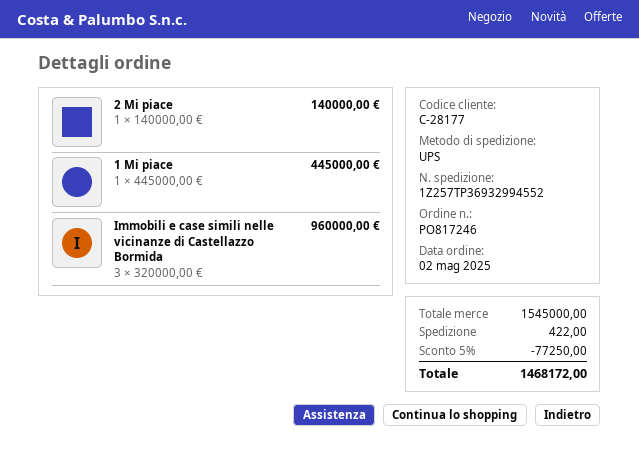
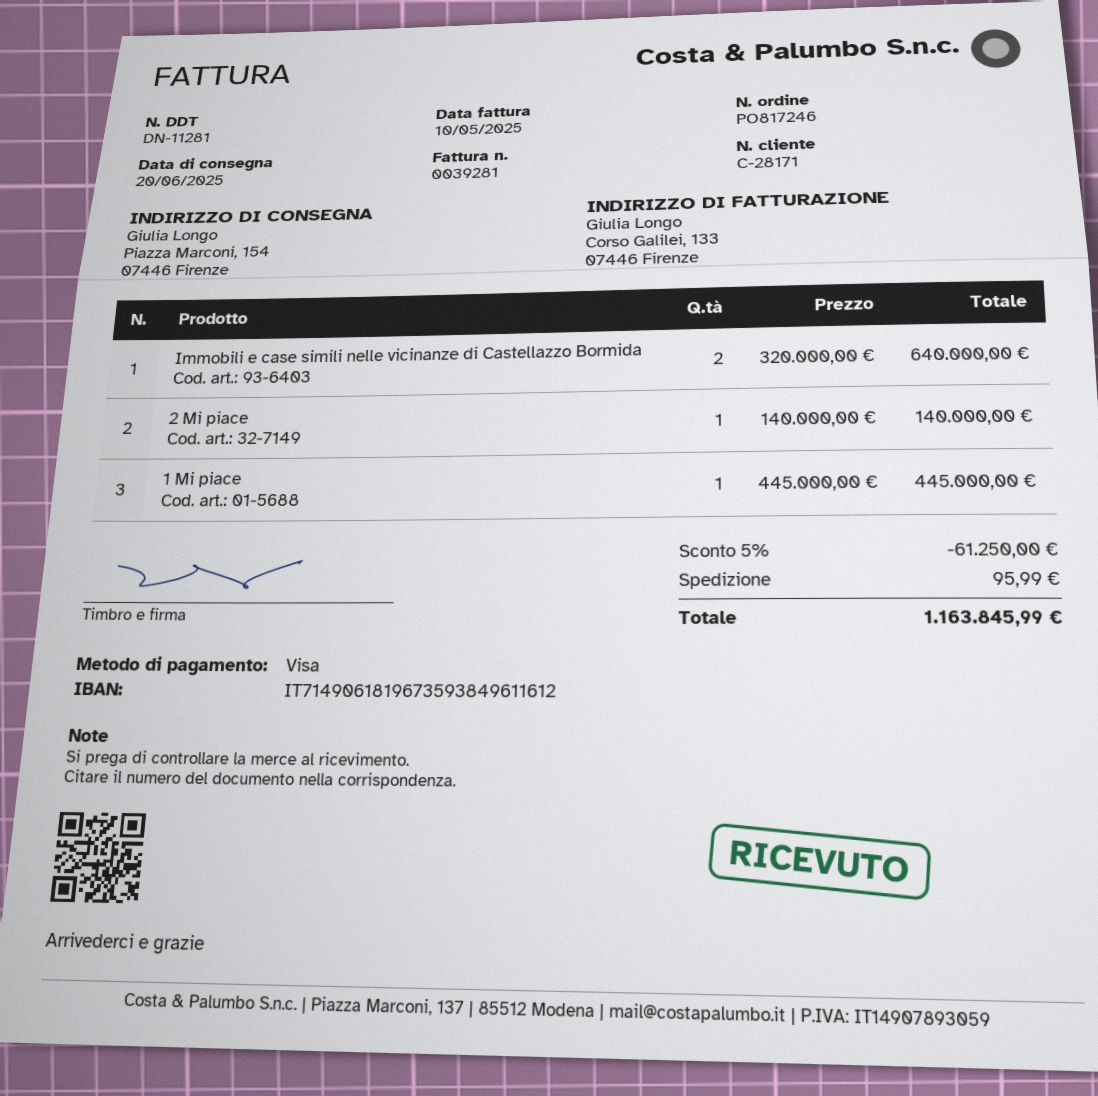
customer number: C-28177 -> C-28171
Immobili e case simili nelle vicinanze di Castellazzo Bormida: 3 x 320000.00 = 960000.00 -> 2 x 320000.00 = 640000.00
discount: 5% = 77250.00 -> 5% = 61250.00
shipping: 422.00 -> 95.99
total: 1468172.00 -> 1163845.99

